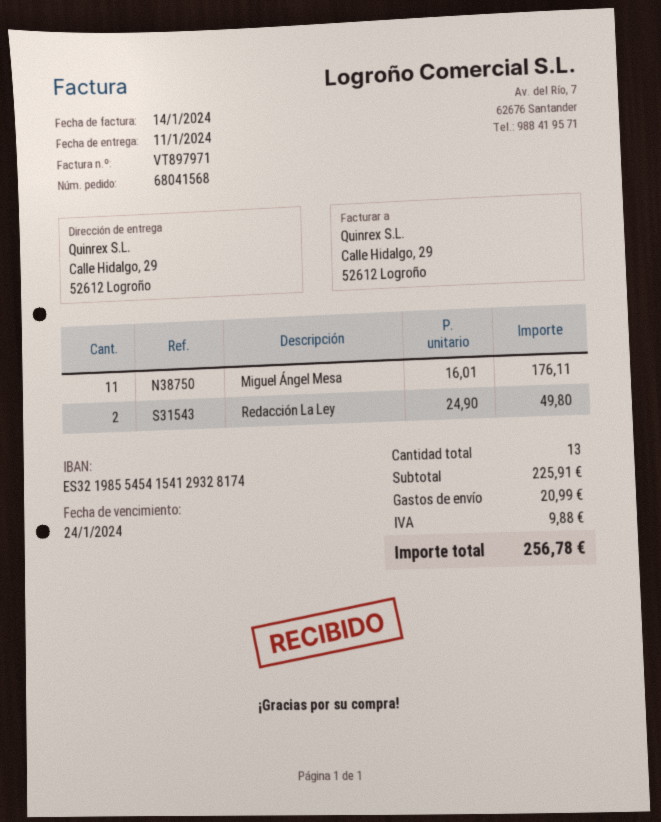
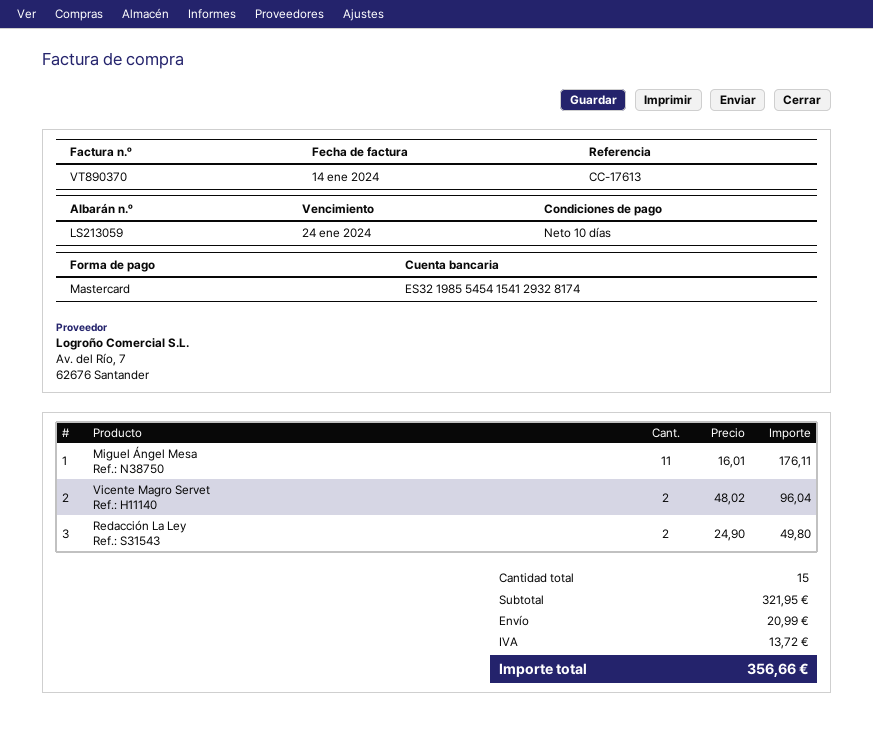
invoice number: VT897971 -> VT890370
Vicente Magro Servet: none -> 2 x 48.02 = 96.04
total quantity: 13 -> 15
subtotal: 225.91 -> 321.95
tax: 9.88 -> 13.72
total: 256.78 -> 356.66

